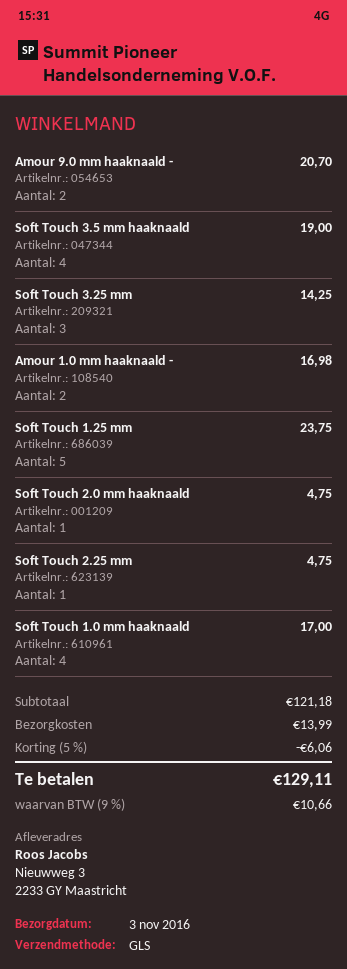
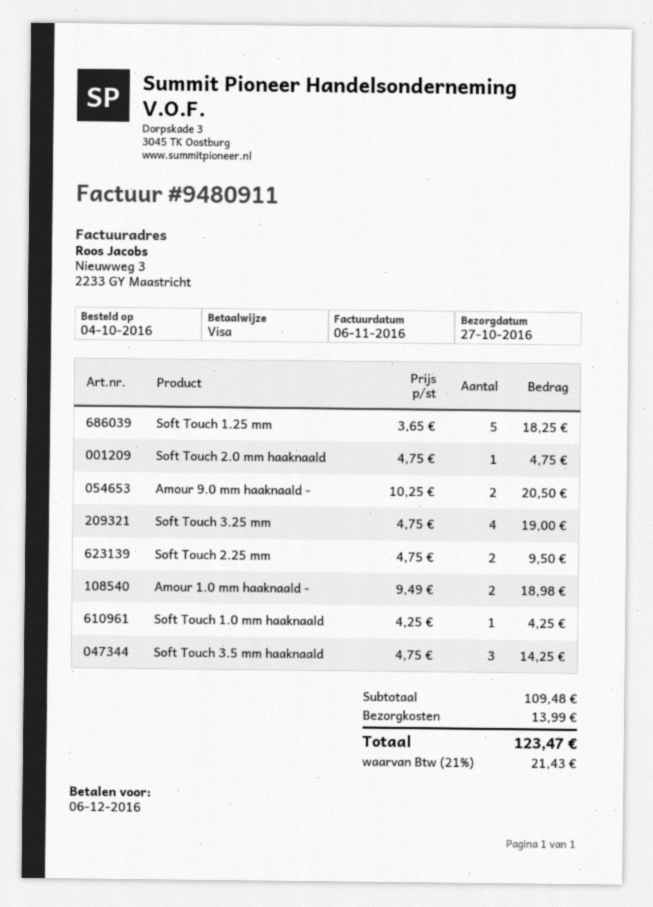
delivery date: 2016-11-03 -> 2016-10-27
Amour 9.0 mm haaknaald -: 2 for 20.70 -> 2 for 20.50
Soft Touch 3.5 mm haaknaald: 4 for 19.00 -> 3 for 14.25
Soft Touch 3.25 mm: 3 for 14.25 -> 4 for 19.00
Amour 1.0 mm haaknaald -: 2 for 16.98 -> 2 for 18.98
Soft Touch 1.25 mm: 5 for 23.75 -> 5 for 18.25
Soft Touch 2.25 mm: 1 for 4.75 -> 2 for 9.50
Soft Touch 1.0 mm haaknaald: 4 for 17.00 -> 1 for 4.25
subtotal: 121.18 -> 109.48
discount: 5% = 6.06 -> none
tax: 9% = 10.66 -> 21% = 21.43
total: 129.11 -> 123.47

